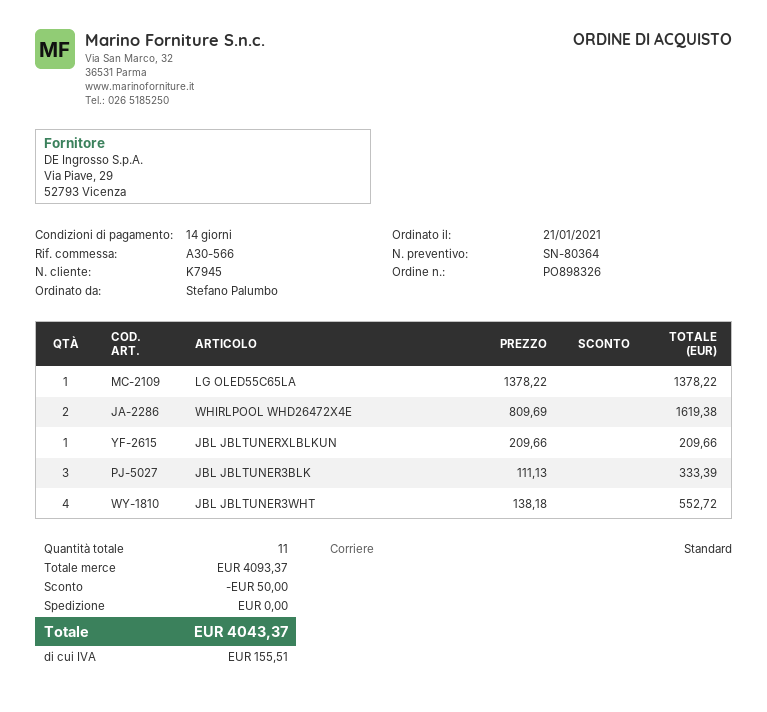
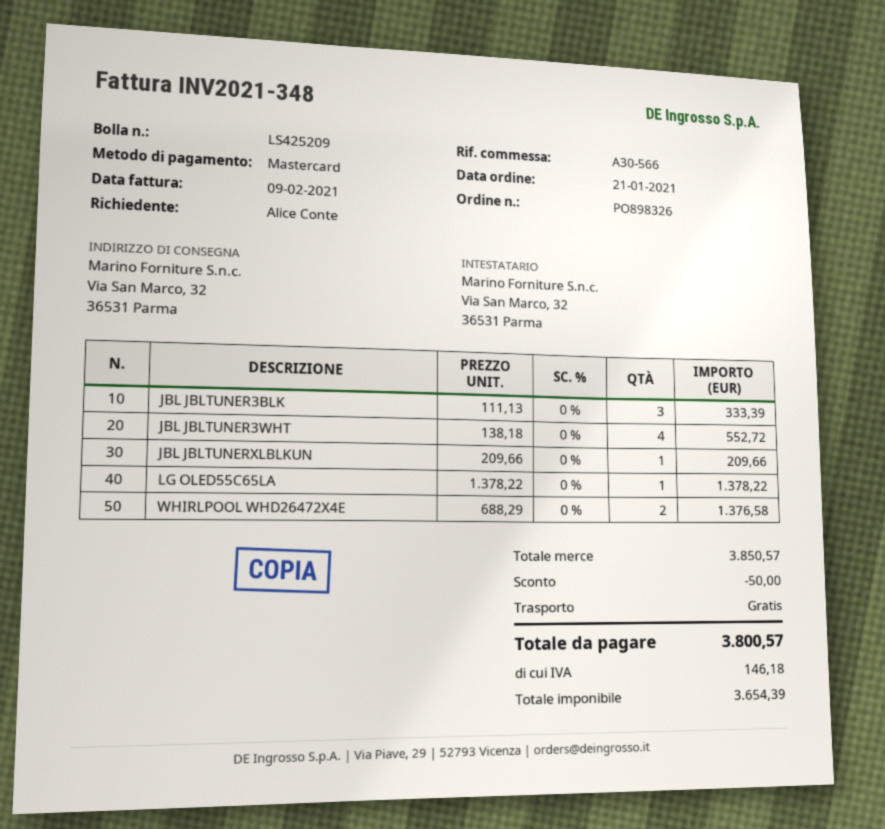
ordered by: Stefano Palumbo -> Alice Conte
WHIRLPOOL WHD26472X4E: 2 x 809.69 = 1619.38 -> 2 x 688.29 = 1376.58
subtotal: 4093.37 -> 3850.57
tax: 155.51 -> 146.18
total: 4043.37 -> 3800.57

